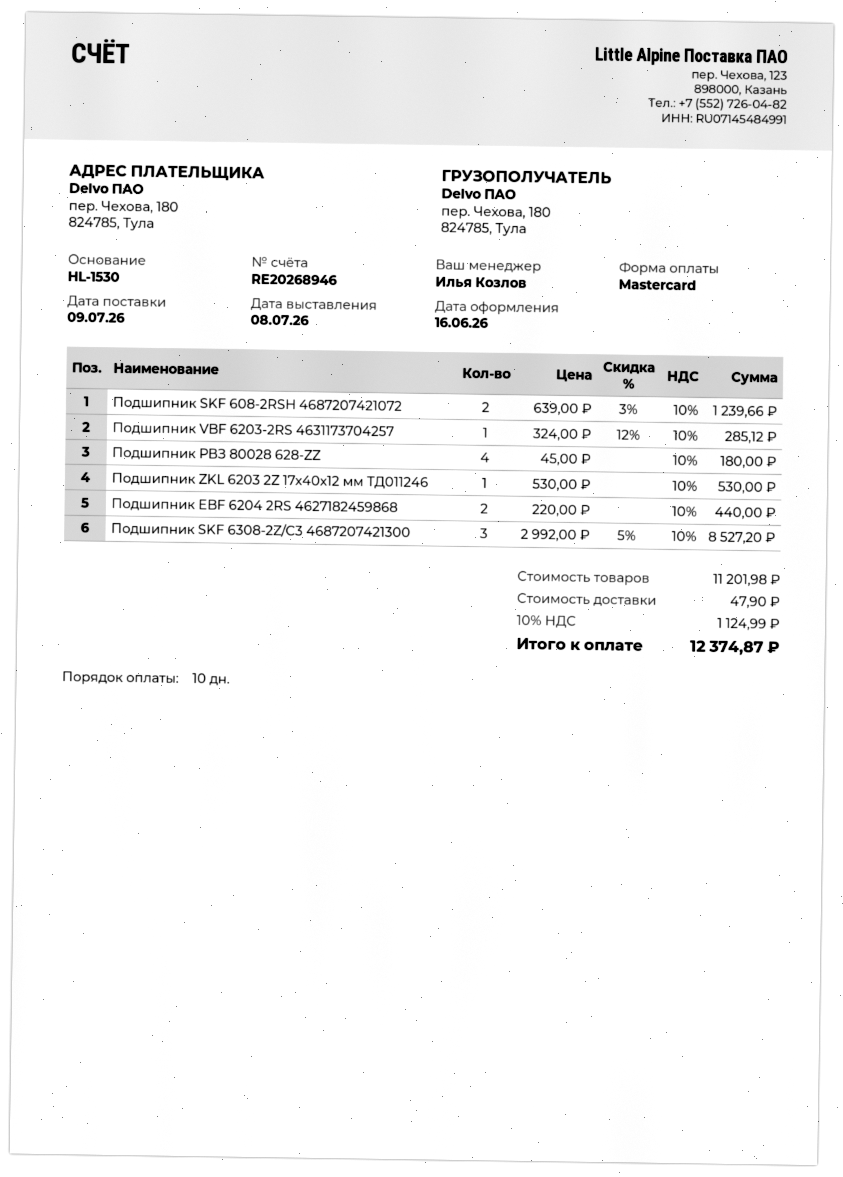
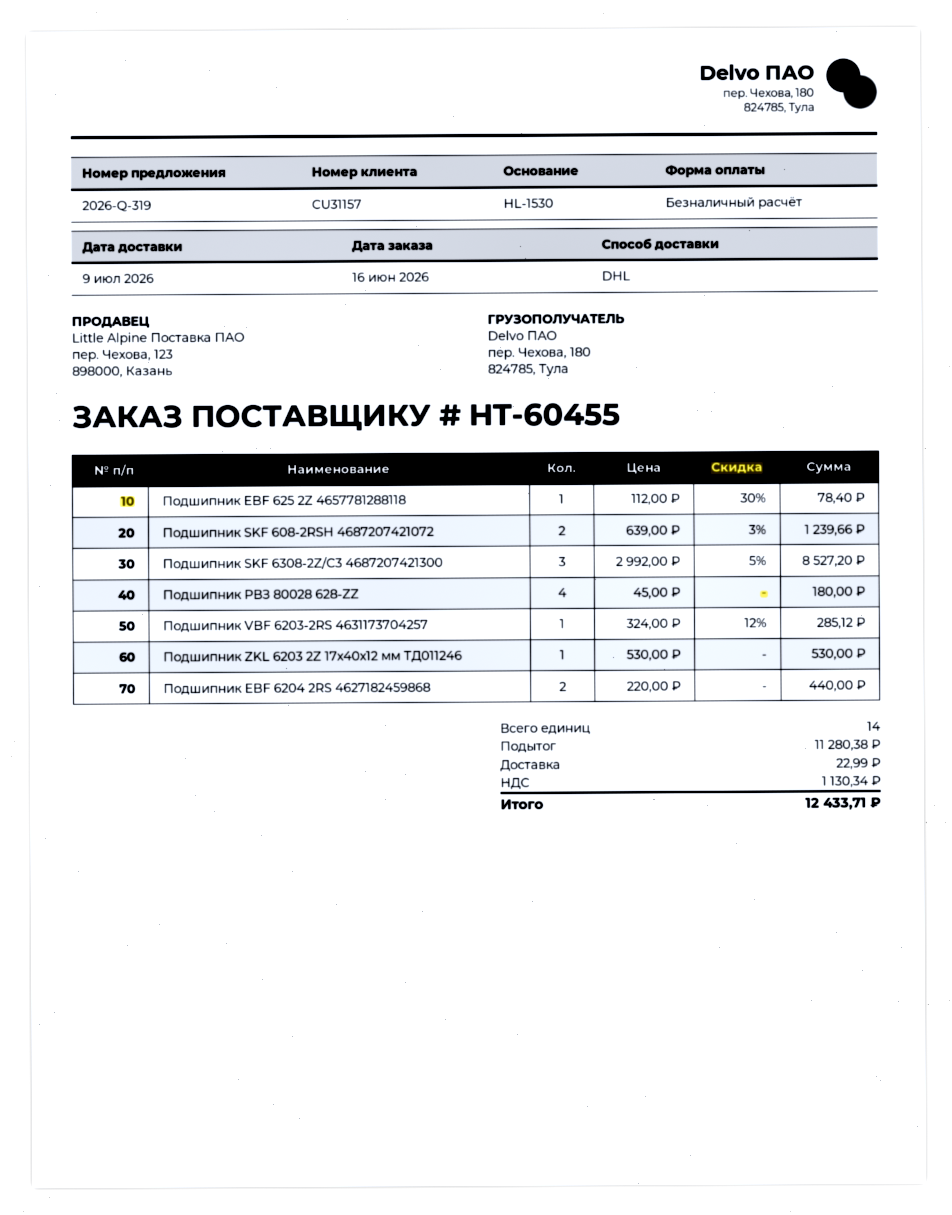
payment method: Mastercard -> bank transfer
Подшипник EBF 625 2Z 4657781288118: none -> 1 x 112.00 - 30% = 78.40
subtotal: 11201.98 -> 11280.38
shipping: 47.90 -> 22.99
tax: 1124.99 -> 1130.34
total: 12374.87 -> 12433.71

